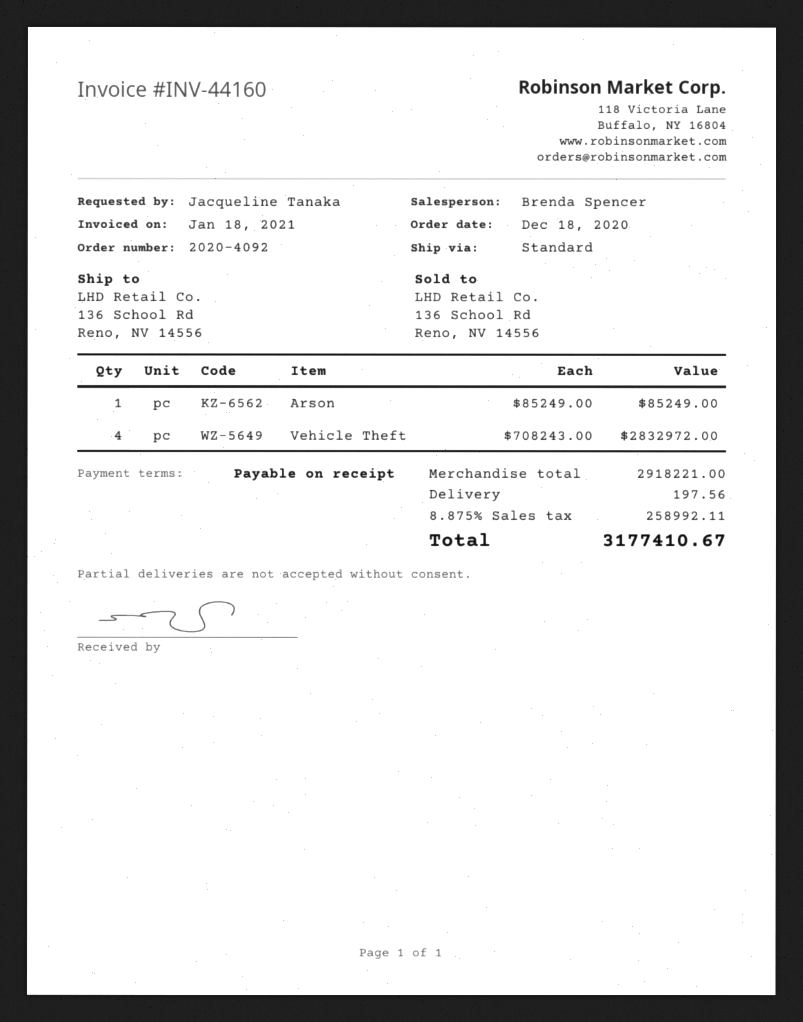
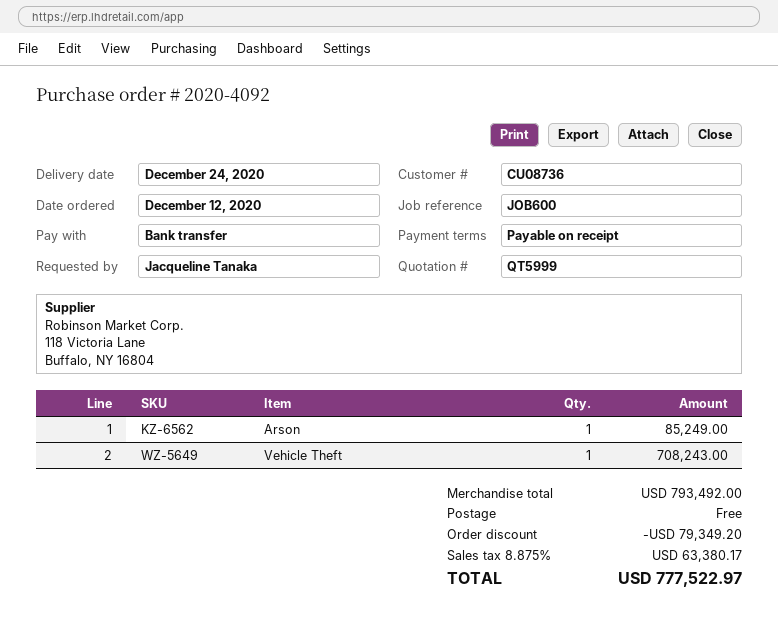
order date: 2020-12-18 -> 2020-12-12
Vehicle Theft: 4 for 2832972.00 -> 1 for 708243.00
subtotal: 2918221.00 -> 793492.00
discount: none -> 79349.20
shipping: 197.56 -> 0.00
tax: 8.875% = 258992.11 -> 8.875% = 63380.17
total: 3177410.67 -> 777522.97

